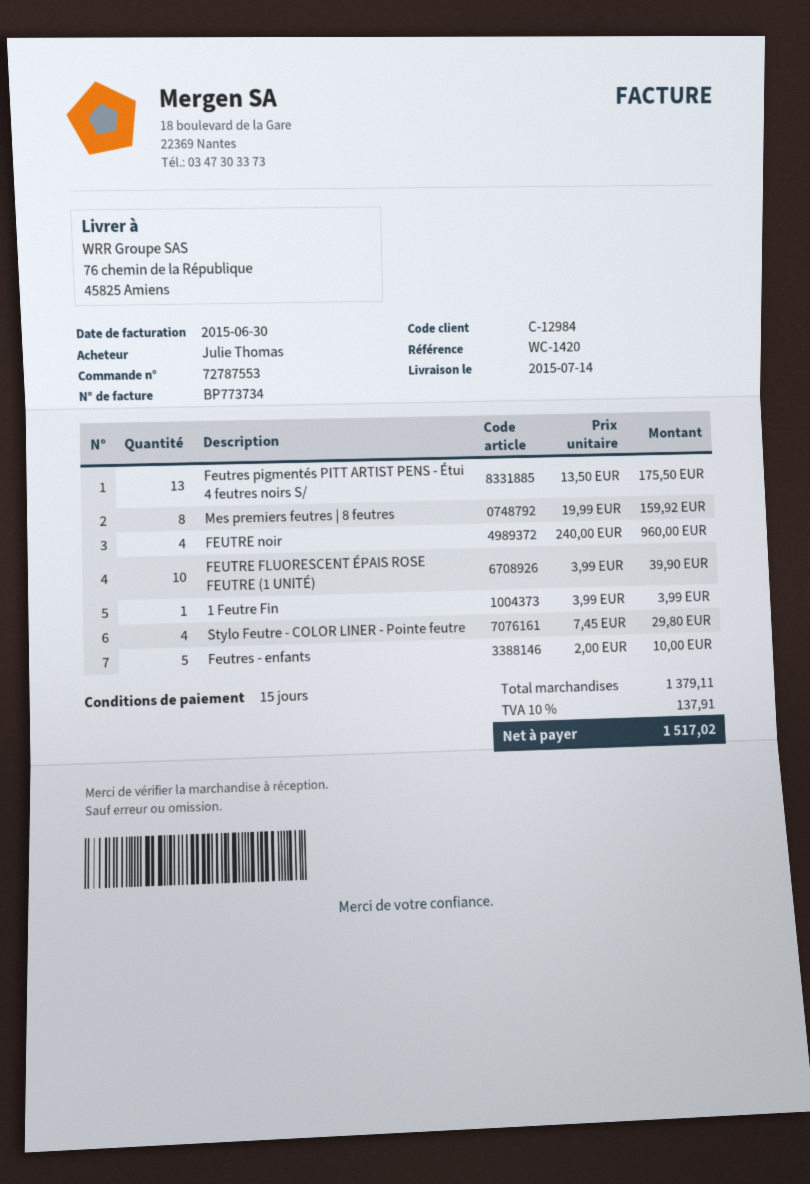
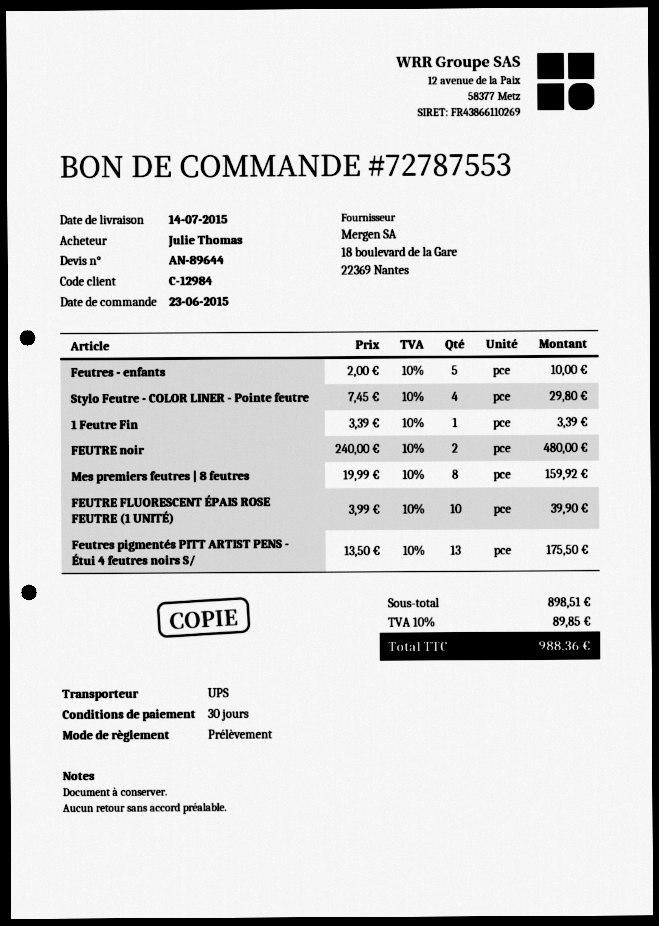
payment terms: 15 days -> 30 days
FEUTRE noir: 4 x 240.00 = 960.00 -> 2 x 240.00 = 480.00
1 Feutre Fin: 1 x 3.99 = 3.99 -> 1 x 3.39 = 3.39
subtotal: 1379.11 -> 898.51
tax: 10% = 137.91 -> 10% = 89.85
total: 1517.02 -> 988.36

